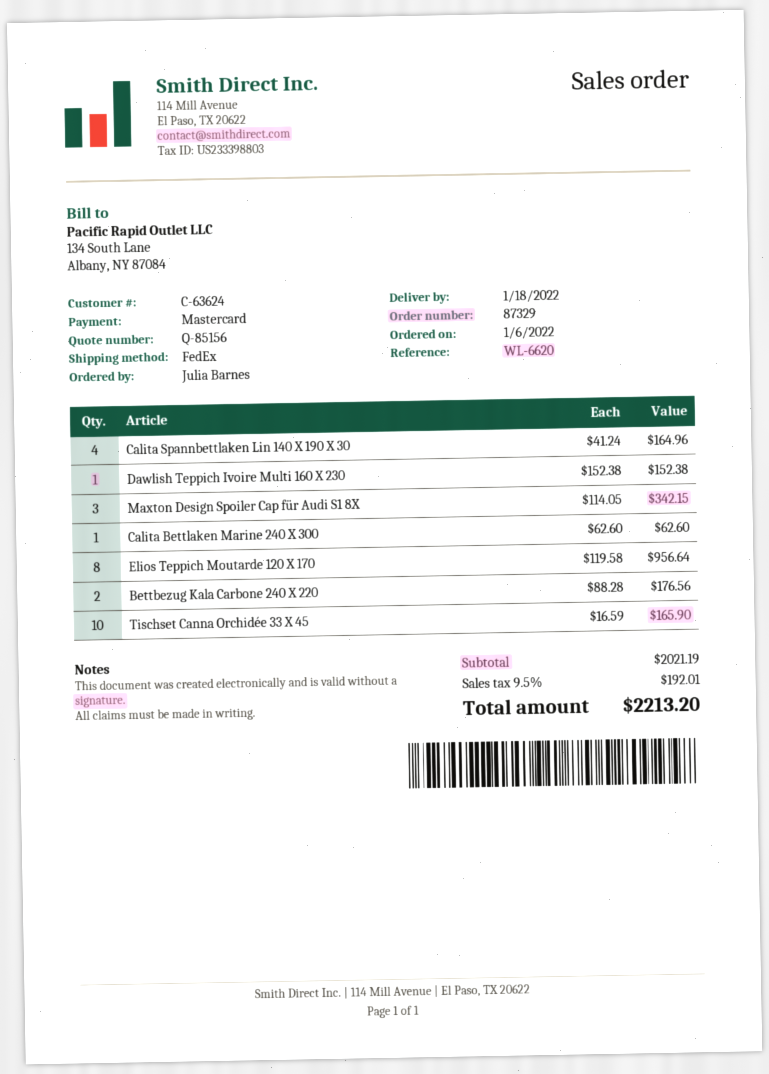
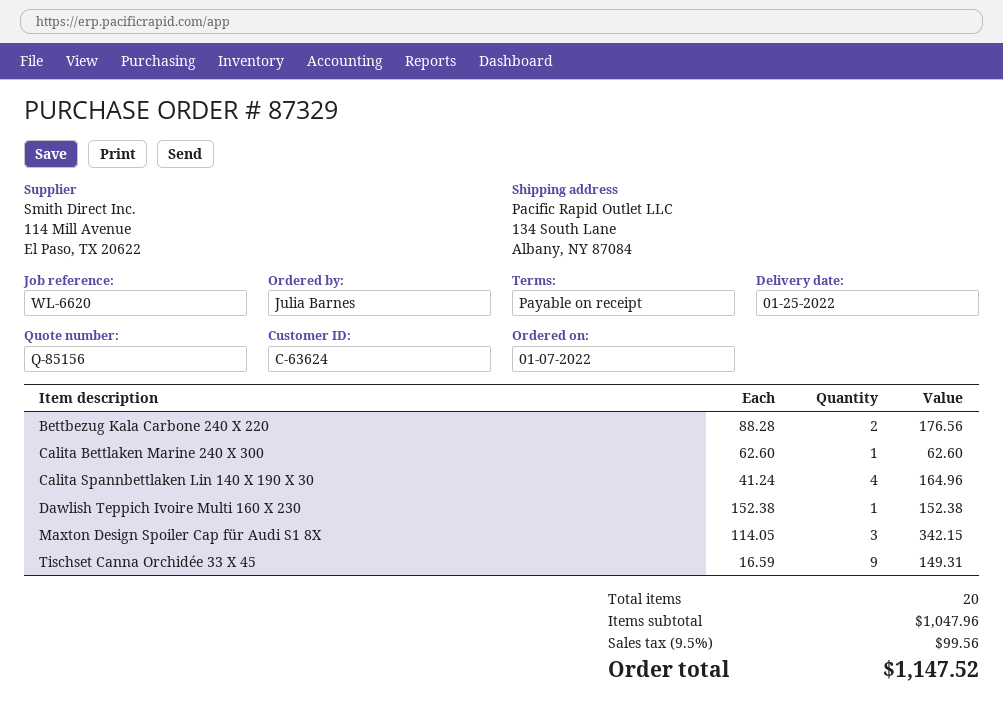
order date: 2022-01-06 -> 2022-01-07
delivery date: 2022-01-18 -> 2022-01-25
Elios Teppich Moutarde 120 X 170: 8 x 119.58 = 956.64 -> none
Tischset Canna Orchidée 33 X 45: 10 x 16.59 = 165.90 -> 9 x 16.59 = 149.31
subtotal: 2021.19 -> 1047.96
tax: 9.5% = 192.01 -> 9.5% = 99.56
total: 2213.20 -> 1147.52

